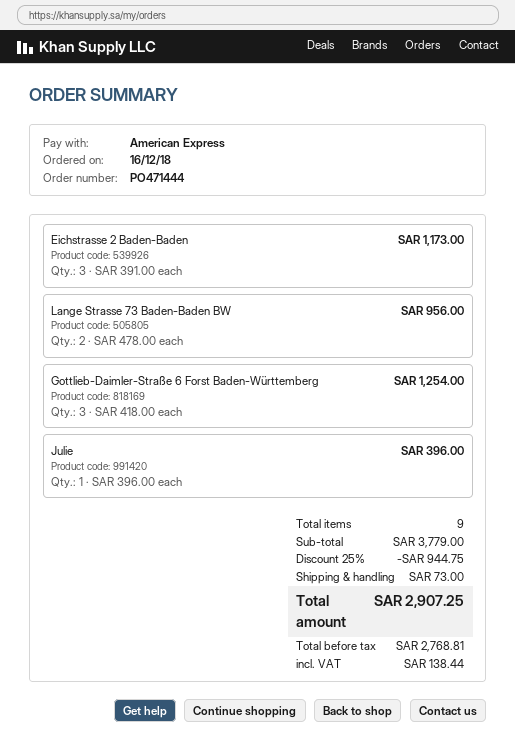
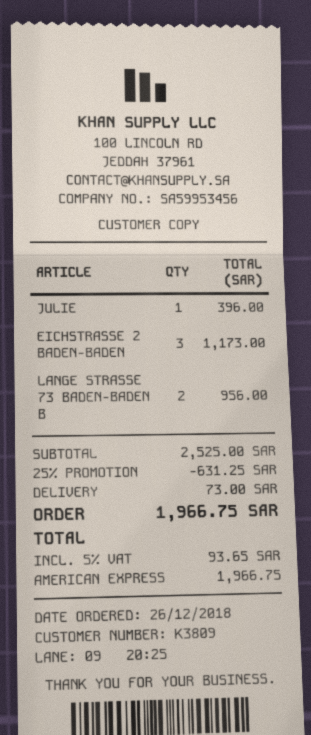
order date: 2018-12-16 -> 2018-12-26
Gottlieb-Daimler-Straße 6 Forst Baden-Württemberg: 3 for 1254.00 -> none
subtotal: 3779.00 -> 2525.00
discount: 25% = 944.75 -> 25% = 631.25
tax: 138.44 -> 93.65
total: 2907.25 -> 1966.75

